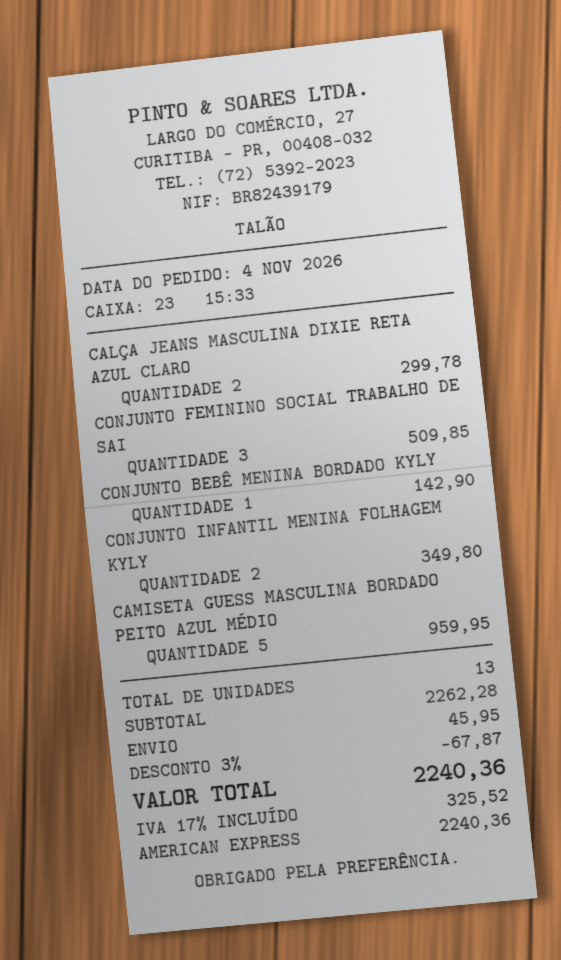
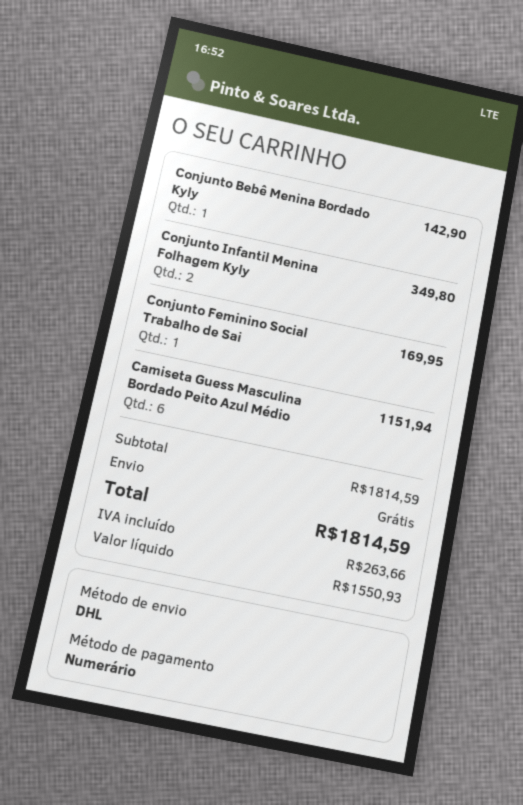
payment method: American Express -> cash
CALÇA JEANS MASCULINA DIXIE RETA AZUL CLARO: 2 for 299.78 -> none
CONJUNTO FEMININO SOCIAL TRABALHO DE SAI: 3 for 509.85 -> 1 for 169.95
CAMISETA GUESS MASCULINA BORDADO PEITO AZUL MÉDIO: 5 for 959.95 -> 6 for 1151.94
subtotal: 2262.28 -> 1814.59
discount: 3% = 67.87 -> none
shipping: 45.95 -> 0.00
tax: 325.52 -> 263.66
total: 2240.36 -> 1814.59

